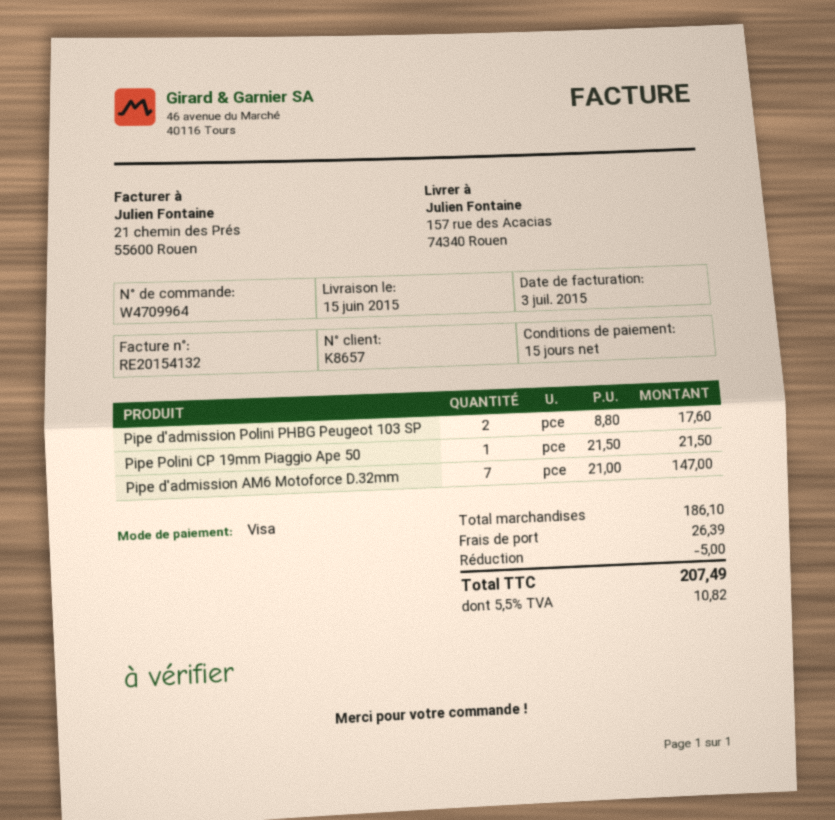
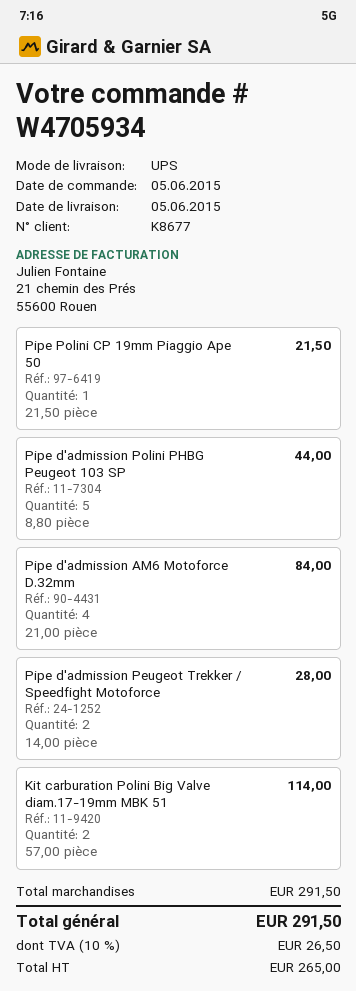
order number: W4709964 -> W4705934
delivery date: 2015-06-15 -> 2015-06-05
customer number: K8657 -> K8677
Pipe d'admission Polini PHBG Peugeot 103 SP: 2 x 8.80 = 17.60 -> 5 x 8.80 = 44.00
Pipe d'admission AM6 Motoforce D.32mm: 7 x 21.00 = 147.00 -> 4 x 21.00 = 84.00
Pipe d'admission Peugeot Trekker / Speedfight Motoforce: none -> 2 x 14.00 = 28.00
Kit carburation Polini Big Valve diam.17-19mm MBK 51: none -> 2 x 57.00 = 114.00
subtotal: 186.10 -> 291.50
discount: 5.00 -> none
shipping: 26.39 -> none
tax: 5.5% = 10.82 -> 10% = 26.50
total: 207.49 -> 291.50

